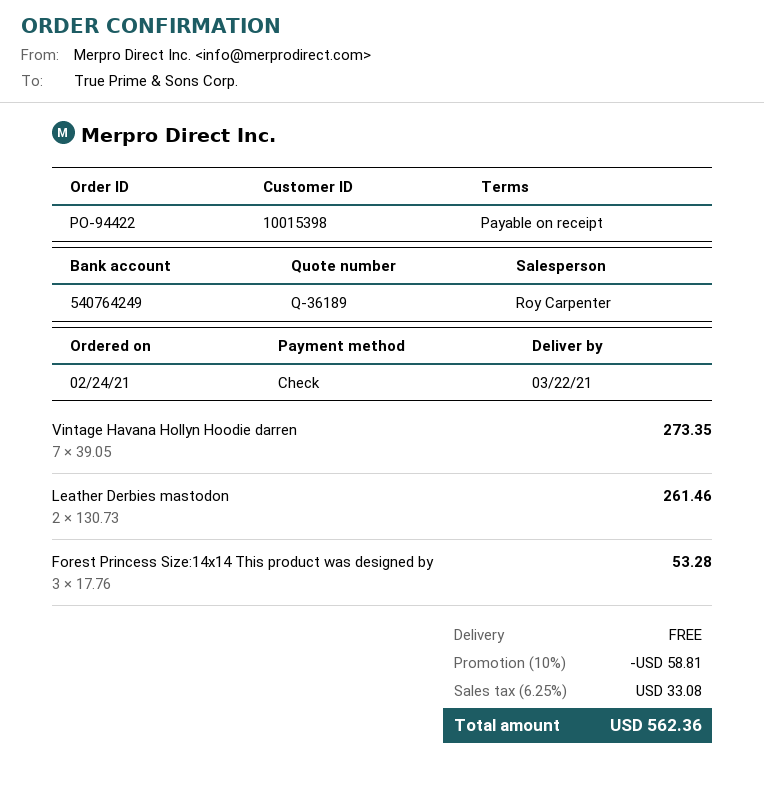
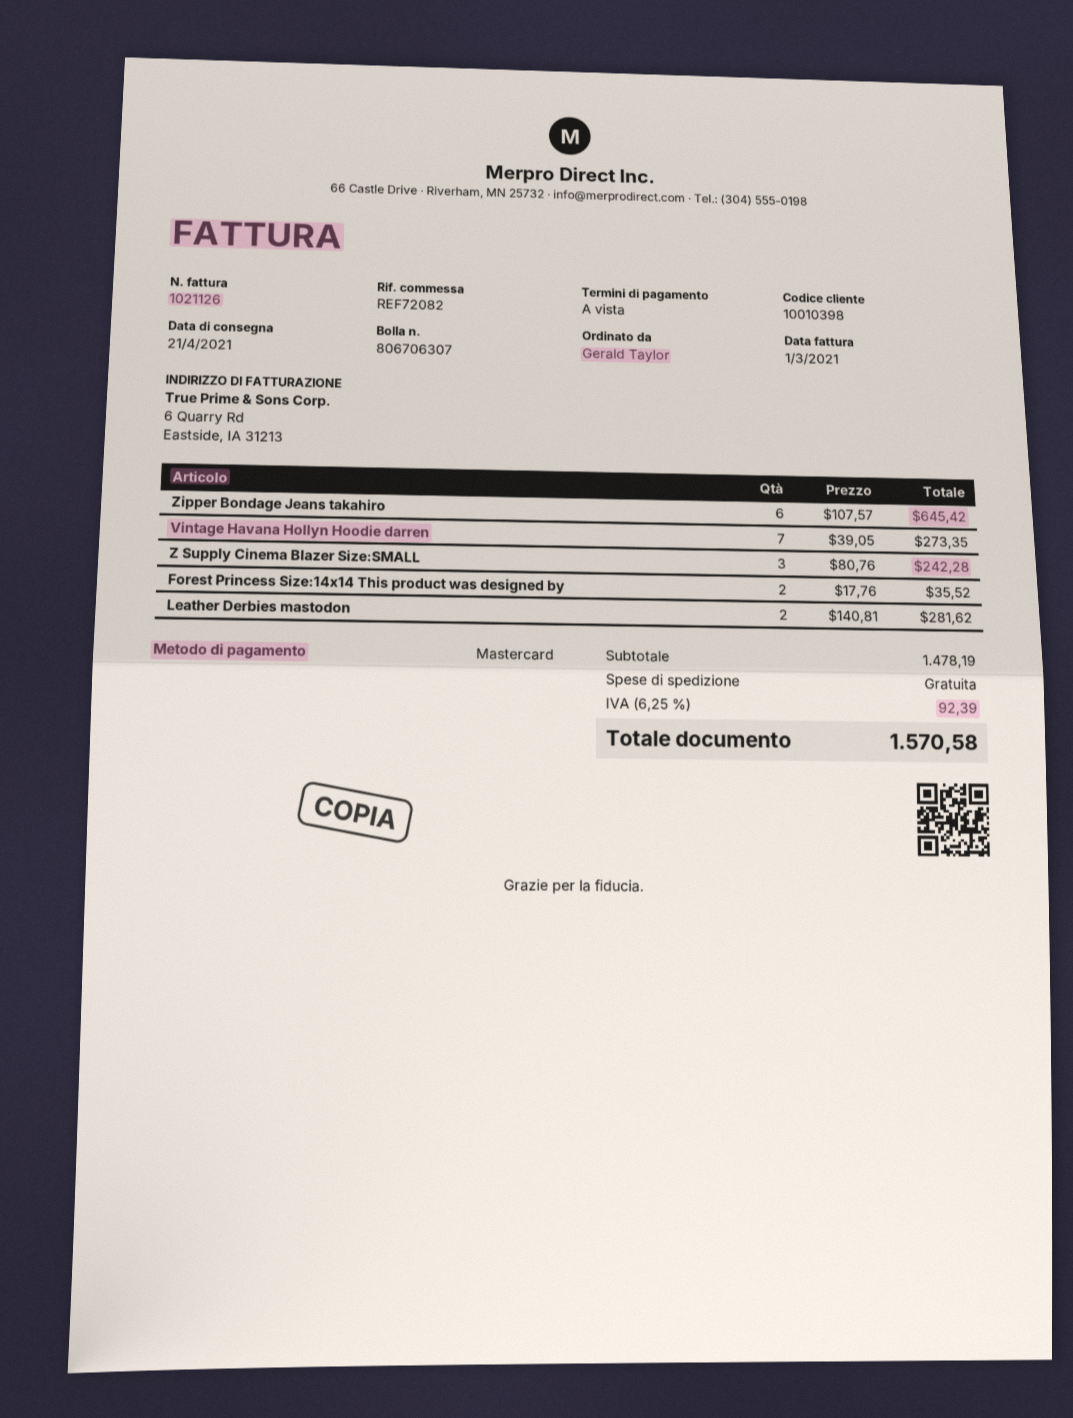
delivery date: 2021-03-22 -> 2021-04-21
customer number: 10015398 -> 10010398
payment method: cheque -> Mastercard
Leather Derbies mastodon: 2 x 130.73 = 261.46 -> 2 x 140.81 = 281.62
Forest Princess Size:14x14 This product was designed by: 3 x 17.76 = 53.28 -> 2 x 17.76 = 35.52
Zipper Bondage Jeans takahiro: none -> 6 x 107.57 = 645.42
Z Supply Cinema Blazer Size:SMALL: none -> 3 x 80.76 = 242.28
discount: 10% = 58.81 -> none
tax: 6.25% = 33.08 -> 6.25% = 92.39
total: 562.36 -> 1570.58

